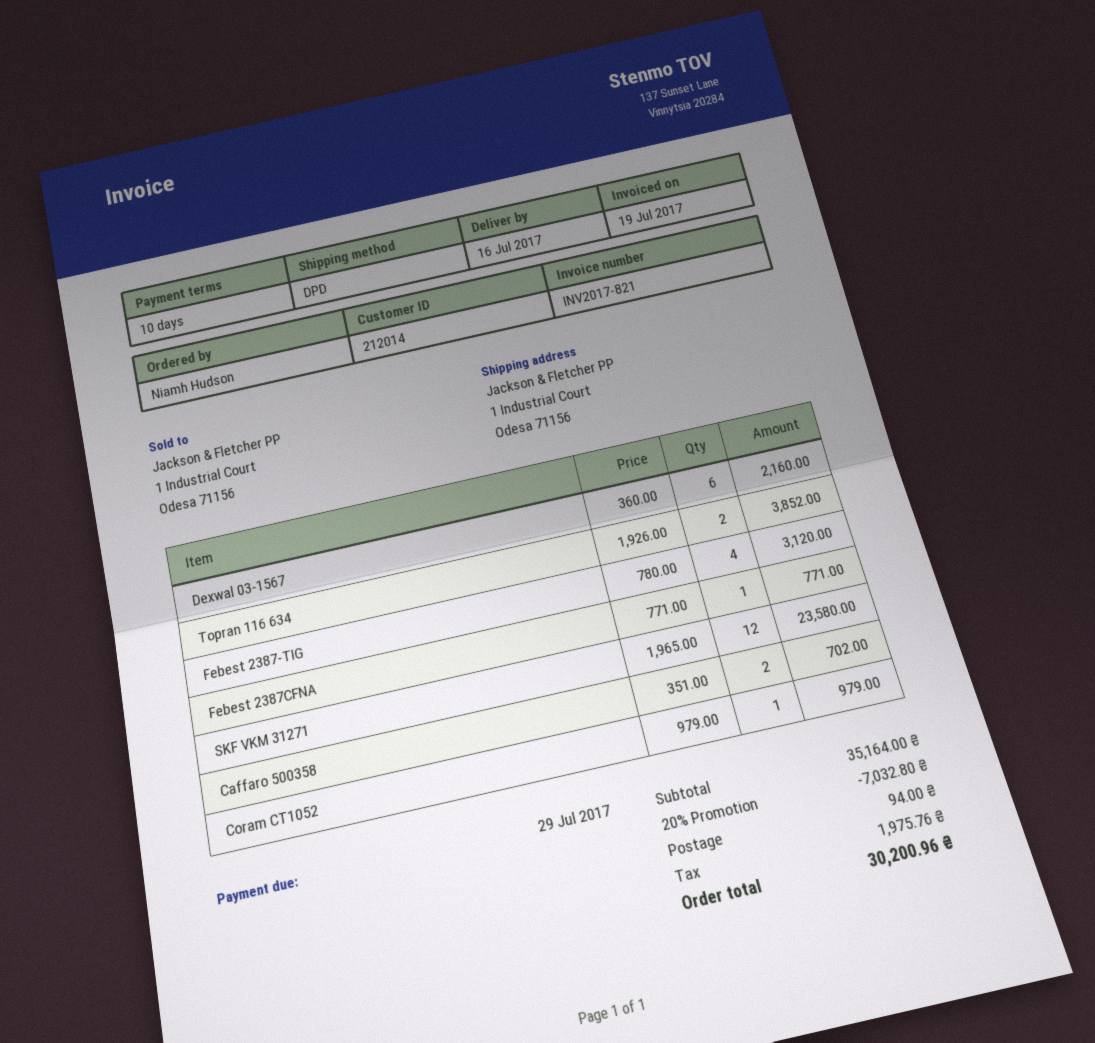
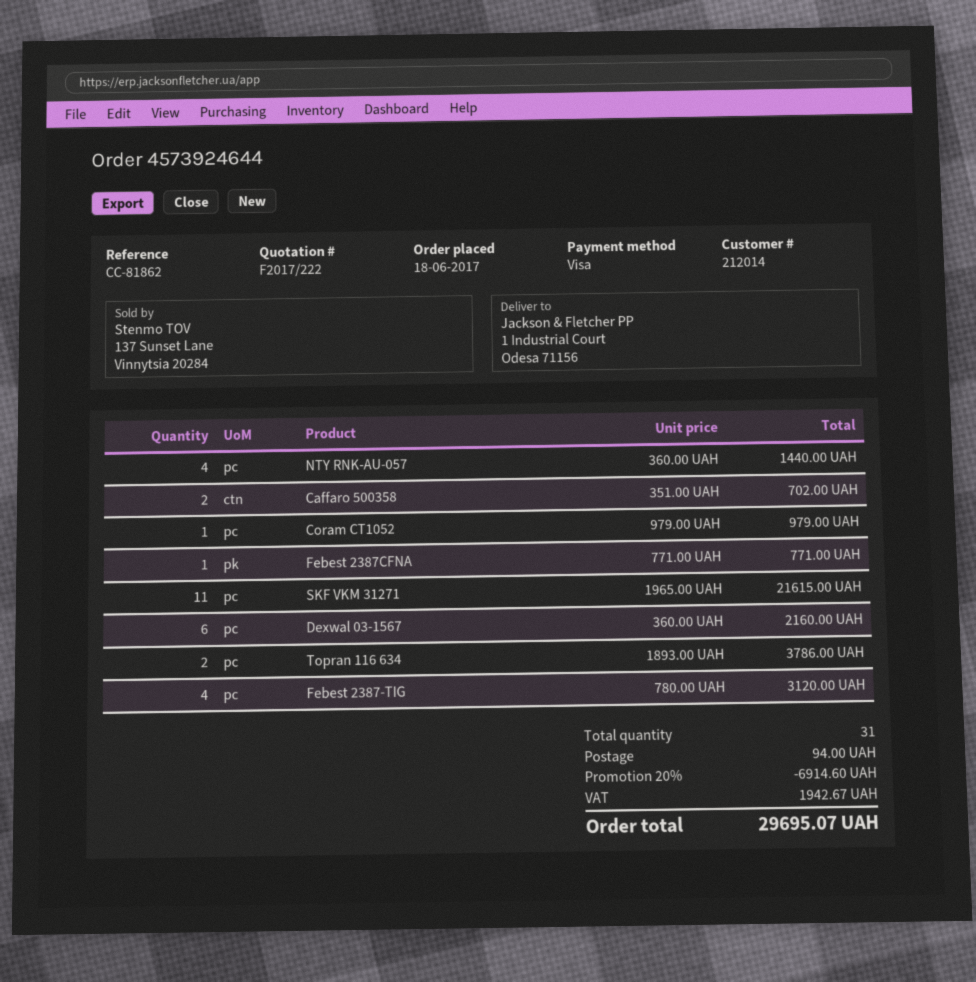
Topran 116 634: 2 x 1926.00 = 3852.00 -> 2 x 1893.00 = 3786.00
SKF VKM 31271: 12 x 1965.00 = 23580.00 -> 11 x 1965.00 = 21615.00
NTY RNK-AU-057: none -> 4 x 360.00 = 1440.00
discount: 20% = 7032.80 -> 20% = 6914.60
tax: 1975.76 -> 1942.67
total: 30200.96 -> 29695.07

